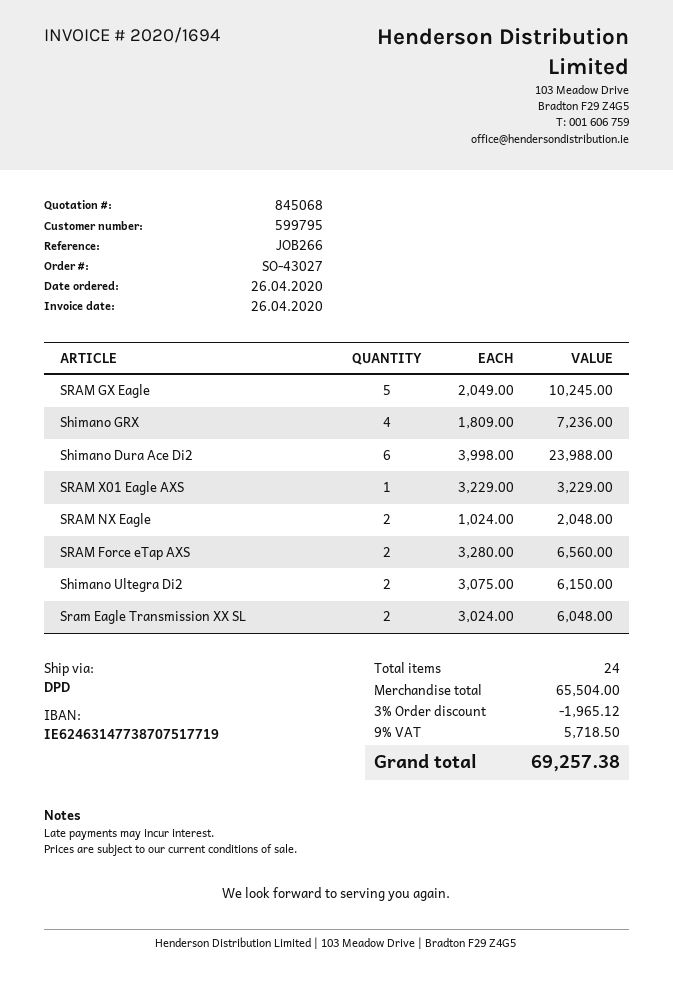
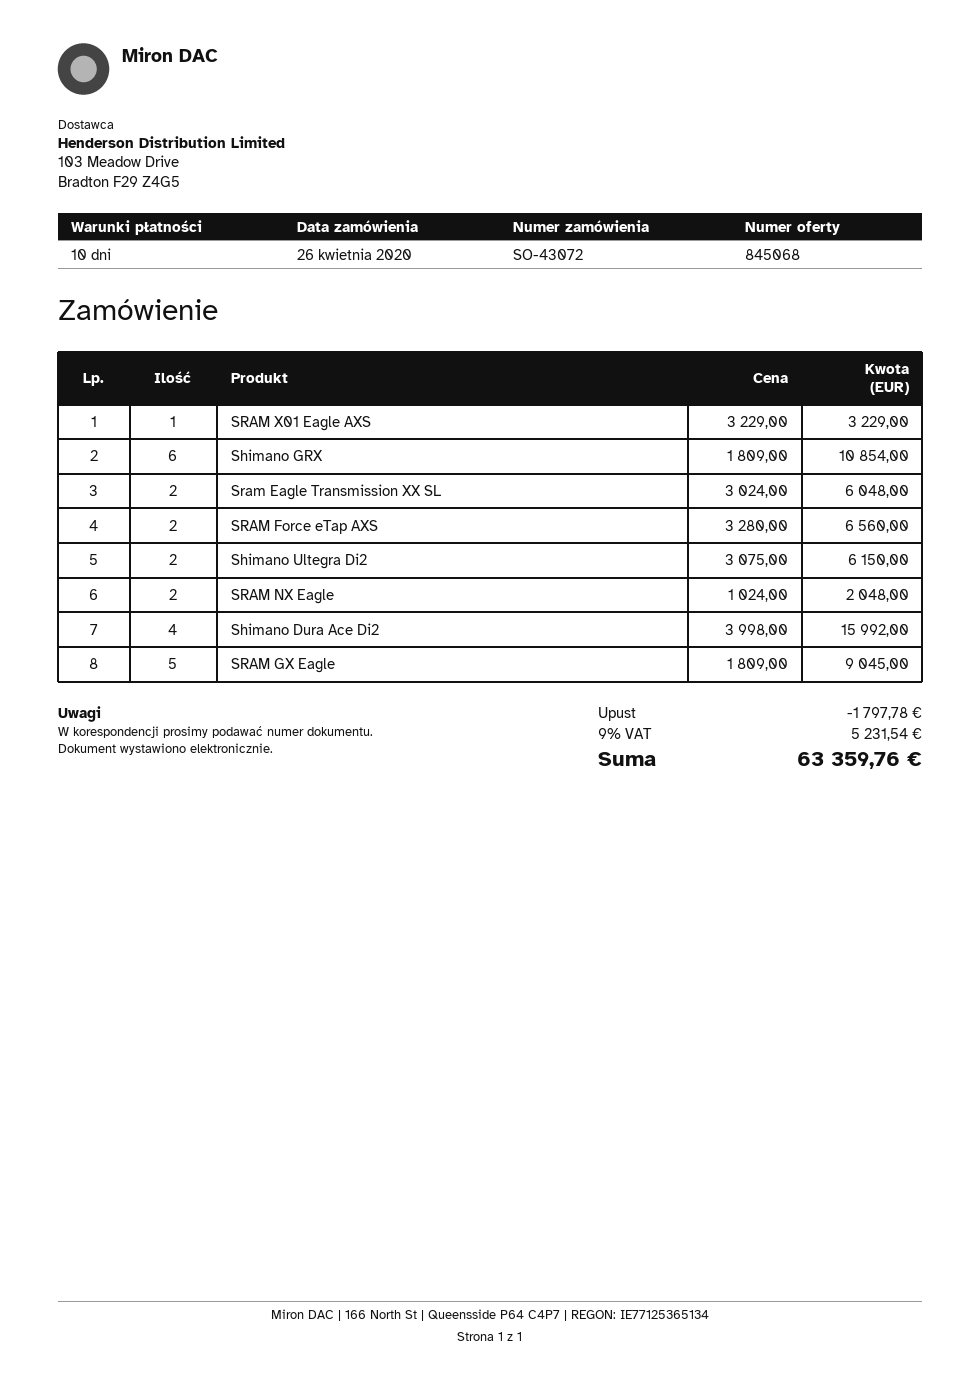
order number: SO-43027 -> SO-43072
SRAM GX Eagle: 5 x 2049.00 = 10245.00 -> 5 x 1809.00 = 9045.00
Shimano GRX: 4 x 1809.00 = 7236.00 -> 6 x 1809.00 = 10854.00
Shimano Dura Ace Di2: 6 x 3998.00 = 23988.00 -> 4 x 3998.00 = 15992.00
discount: 1965.12 -> 1797.78
tax: 9% = 5718.50 -> 9% = 5231.54
total: 69257.38 -> 63359.76

